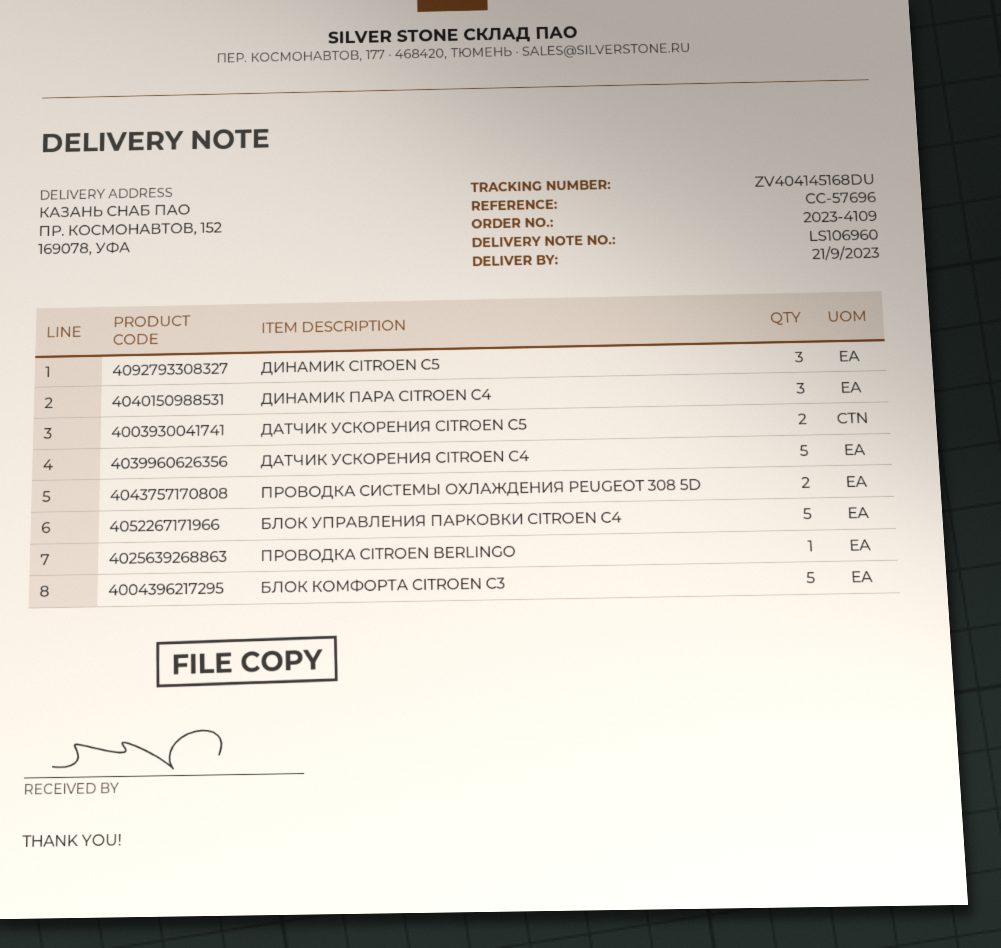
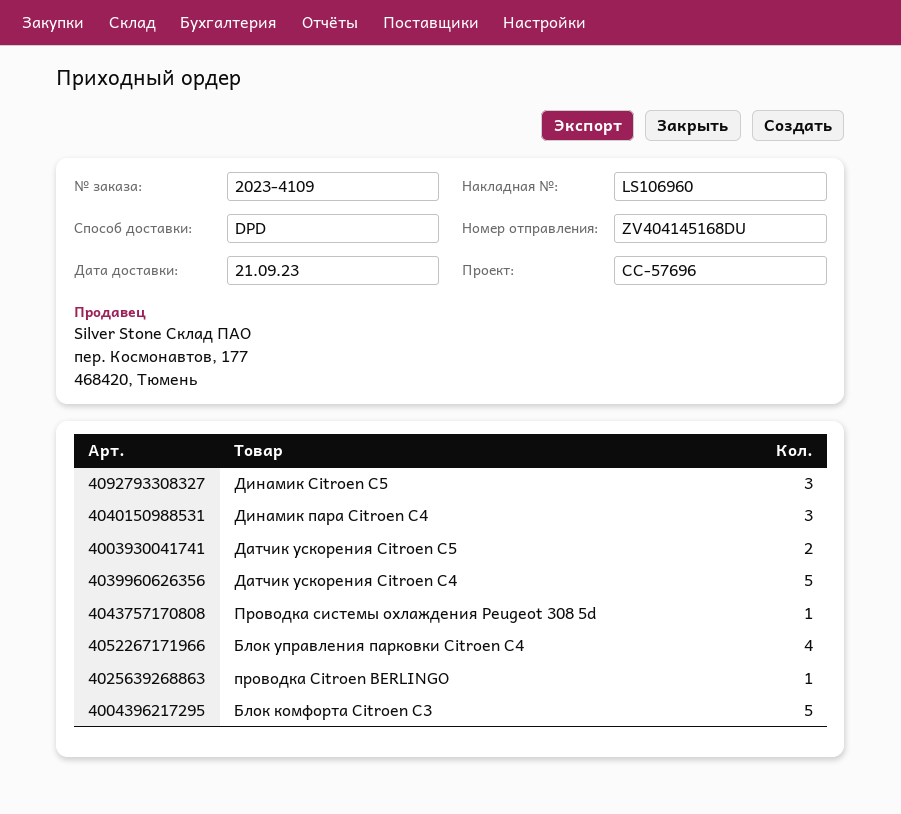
ПРОВОДКА СИСТЕМЫ ОХЛАЖДЕНИЯ PEUGEOT 308 5D: 2 -> 1
БЛОК УПРАВЛЕНИЯ ПАРКОВКИ CITROEN C4: 5 -> 4

